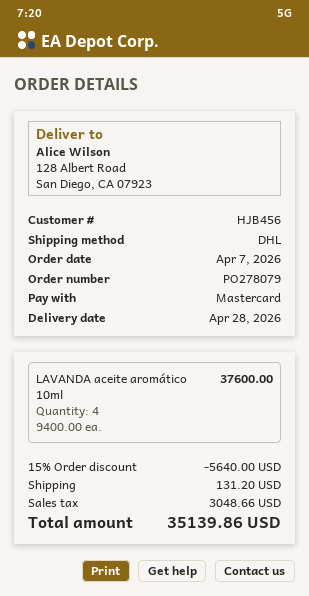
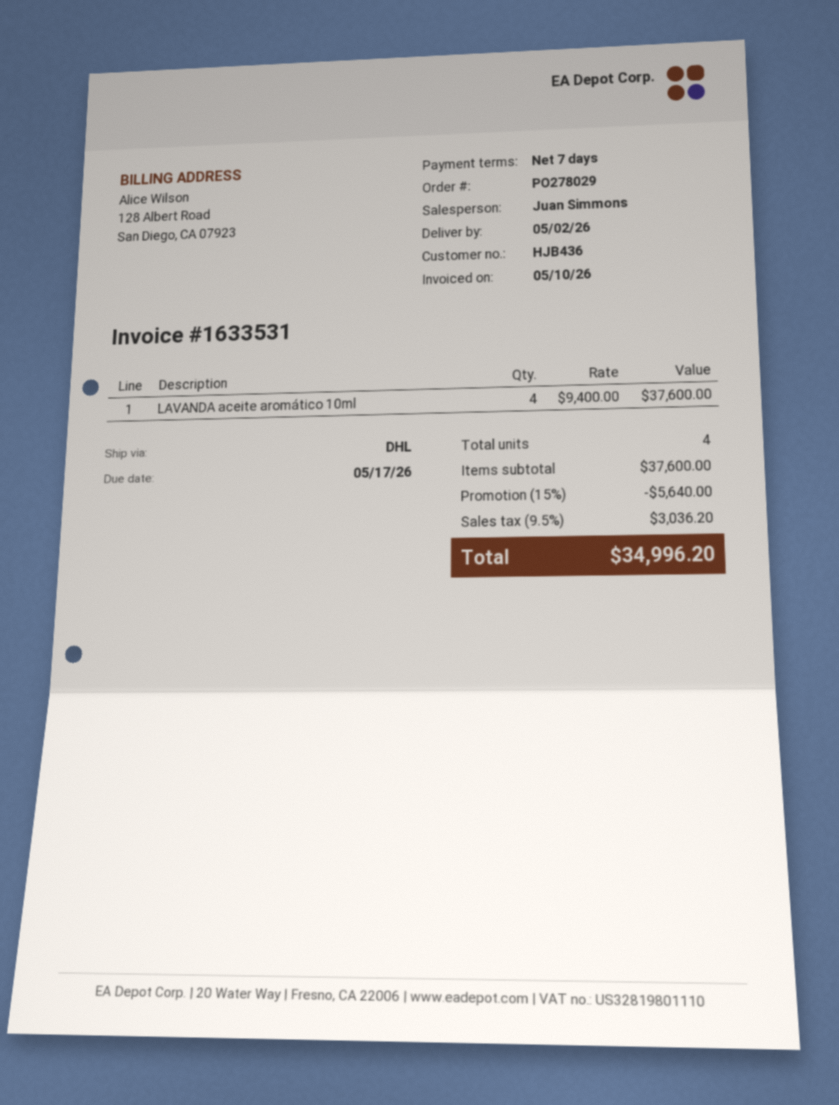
order number: PO278079 -> PO278029
delivery date: 2026-04-28 -> 2026-05-02
customer number: HJB456 -> HJB436
shipping: 131.20 -> none
tax: 3048.66 -> 3036.20
total: 35139.86 -> 34996.20

